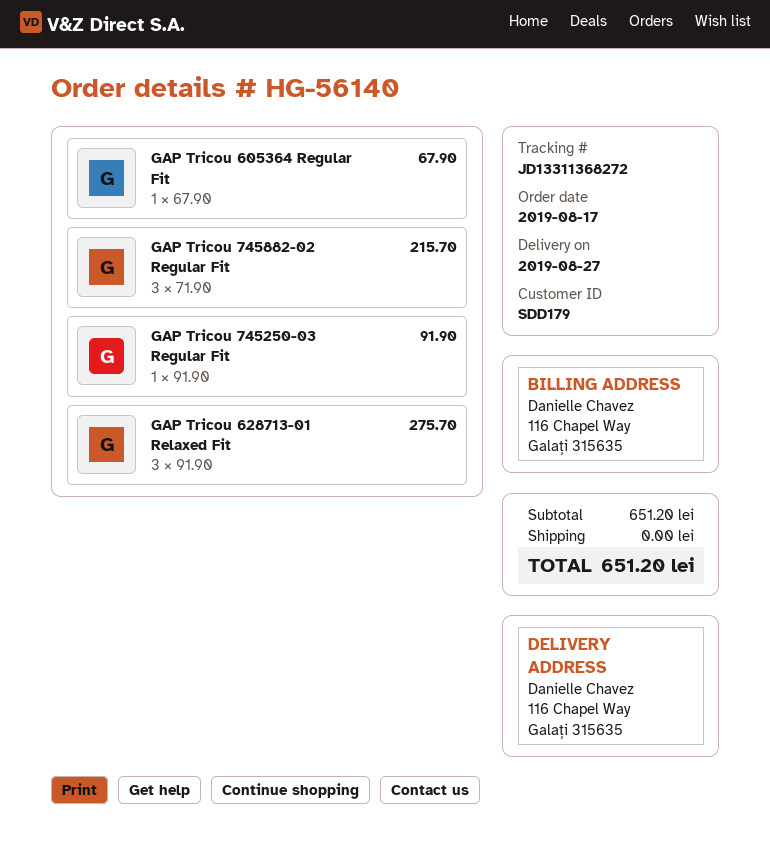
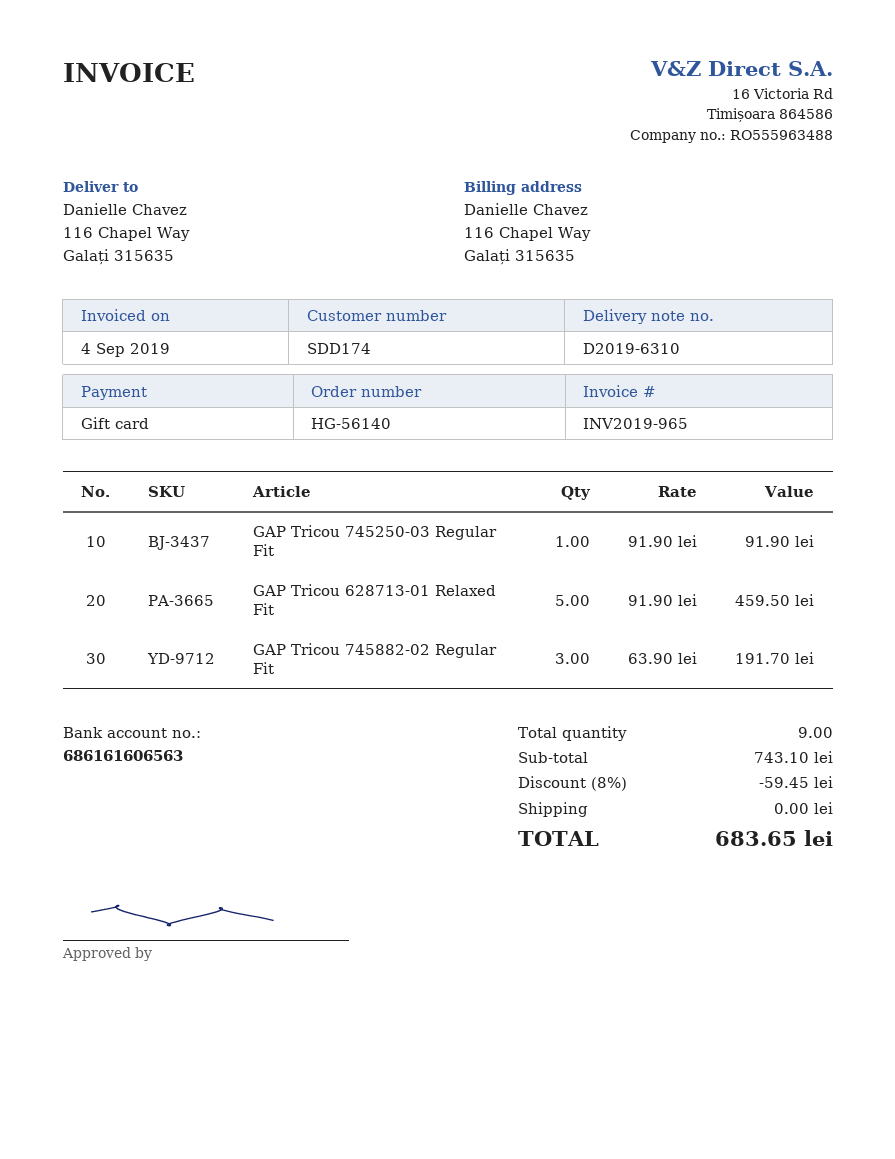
customer number: SDD179 -> SDD174
GAP Tricou 605364 Regular Fit: 1 x 67.90 = 67.90 -> none
GAP Tricou 745882-02 Regular Fit: 3 x 71.90 = 215.70 -> 3 x 63.90 = 191.70
GAP Tricou 628713-01 Relaxed Fit: 3 x 91.90 = 275.70 -> 5 x 91.90 = 459.50
subtotal: 651.20 -> 743.10
discount: none -> 8% = 59.45
total: 651.20 -> 683.65

